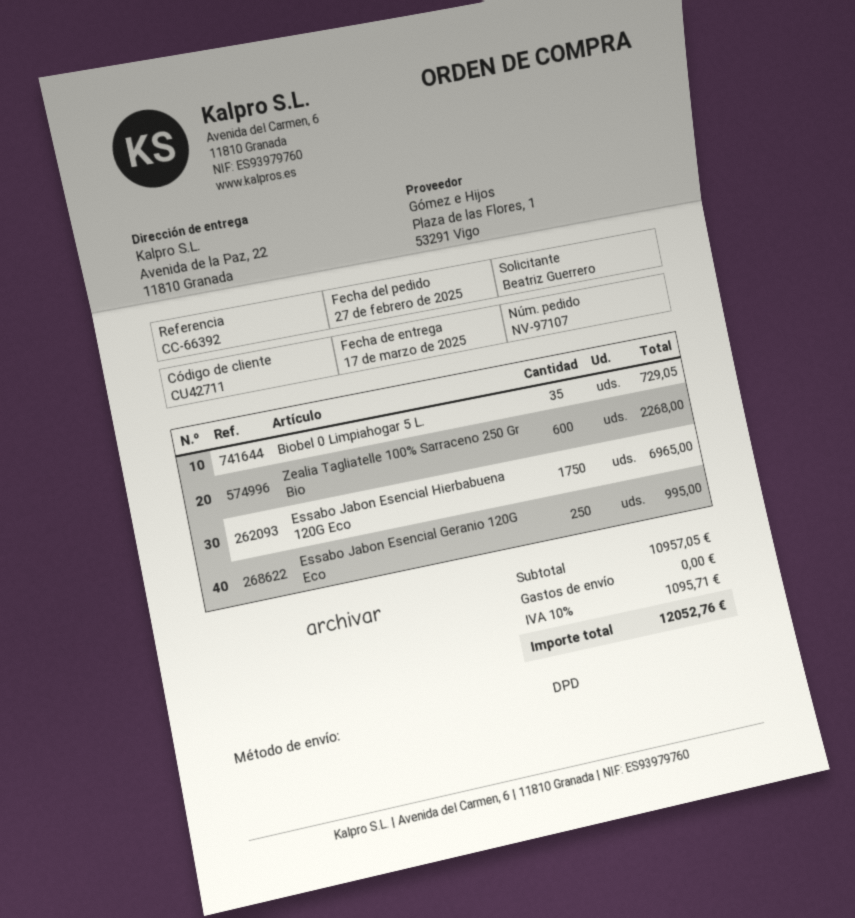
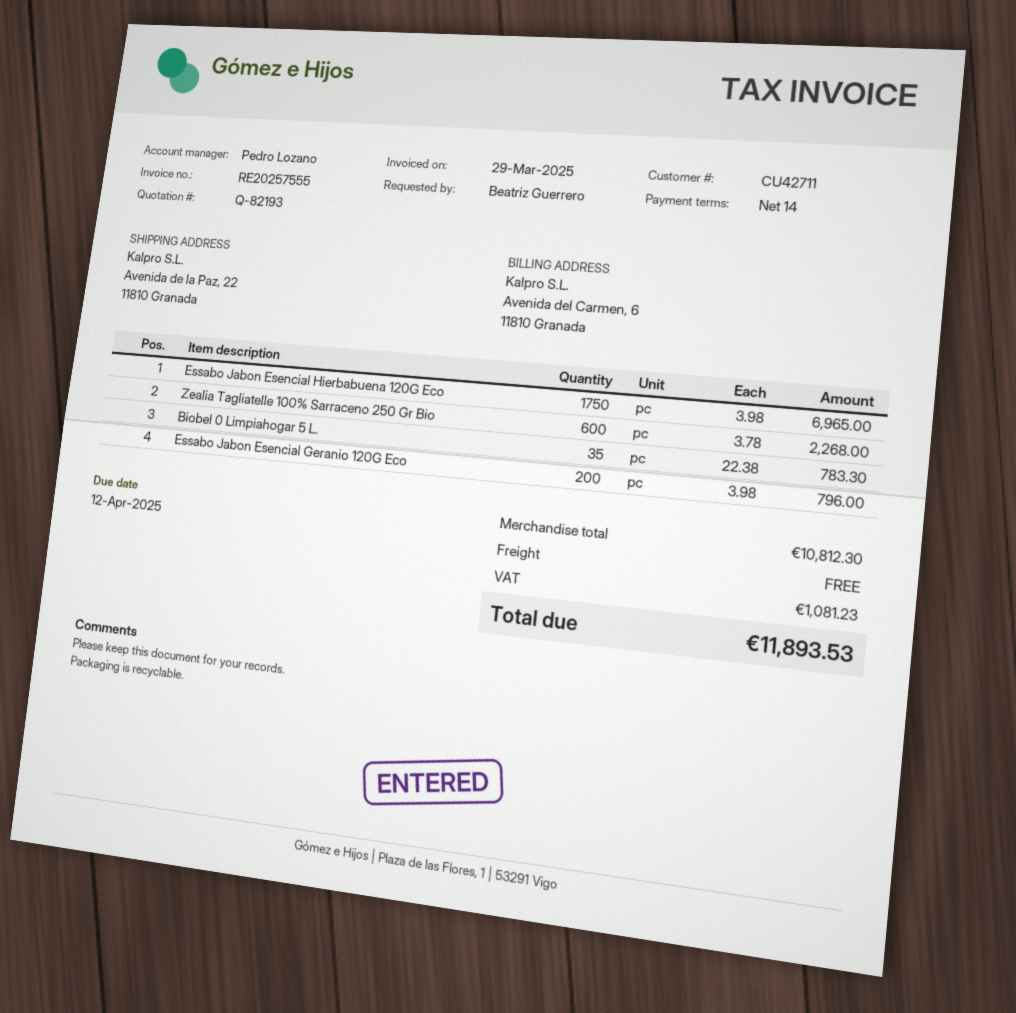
Biobel 0 Limpiahogar 5 L.: 35 for 729.05 -> 35 for 783.30
Essabo Jabon Esencial Geranio 120G Eco: 250 for 995.00 -> 200 for 796.00
subtotal: 10957.05 -> 10812.30
tax: 1095.71 -> 1081.23
total: 12052.76 -> 11893.53

